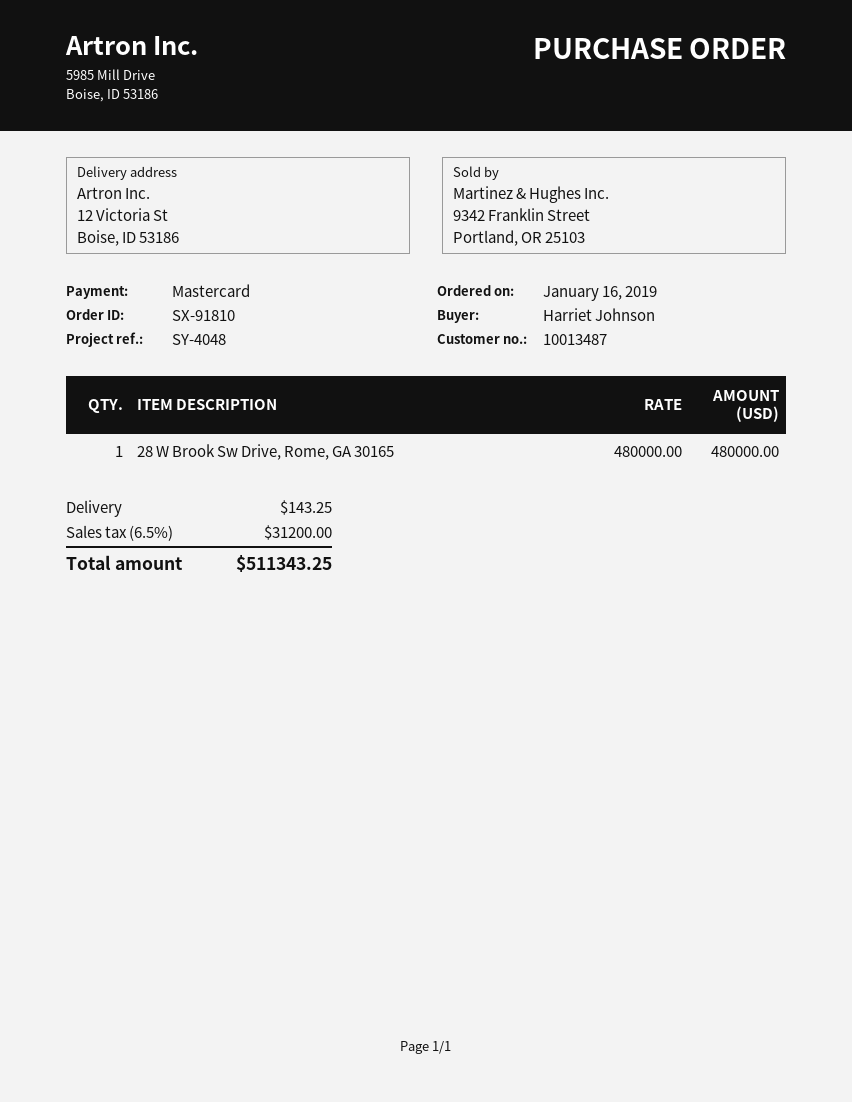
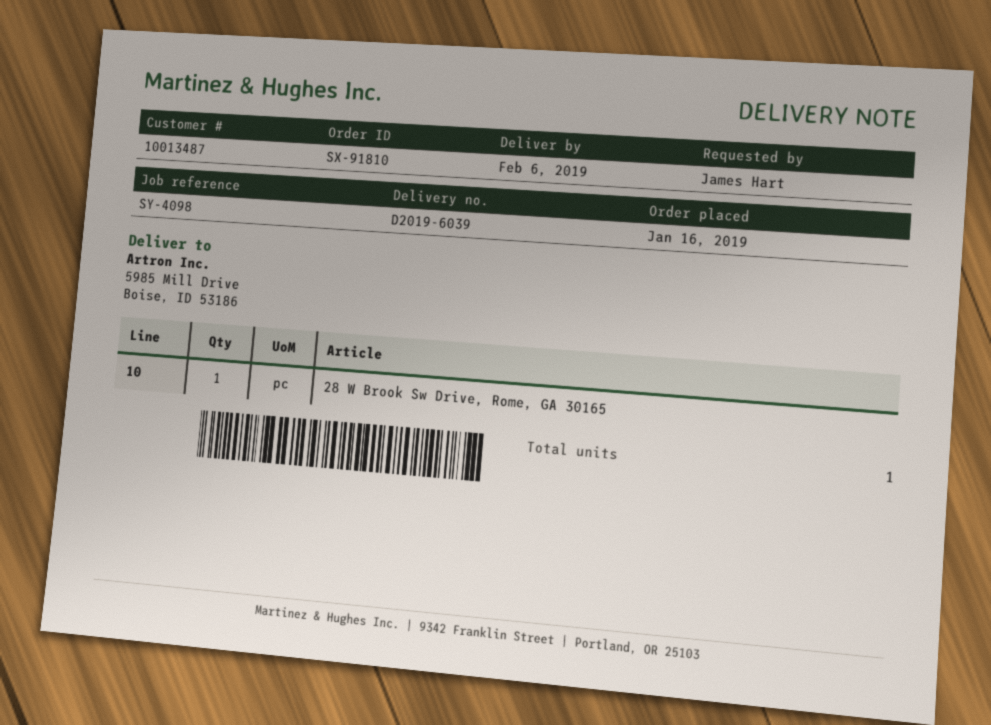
reference: SY-4048 -> SY-4098
ordered by: Harriet Johnson -> James Hart
ship to: 12 Victoria St, Boise, ID 53186 -> 5985 Mill Drive, Boise, ID 53186

